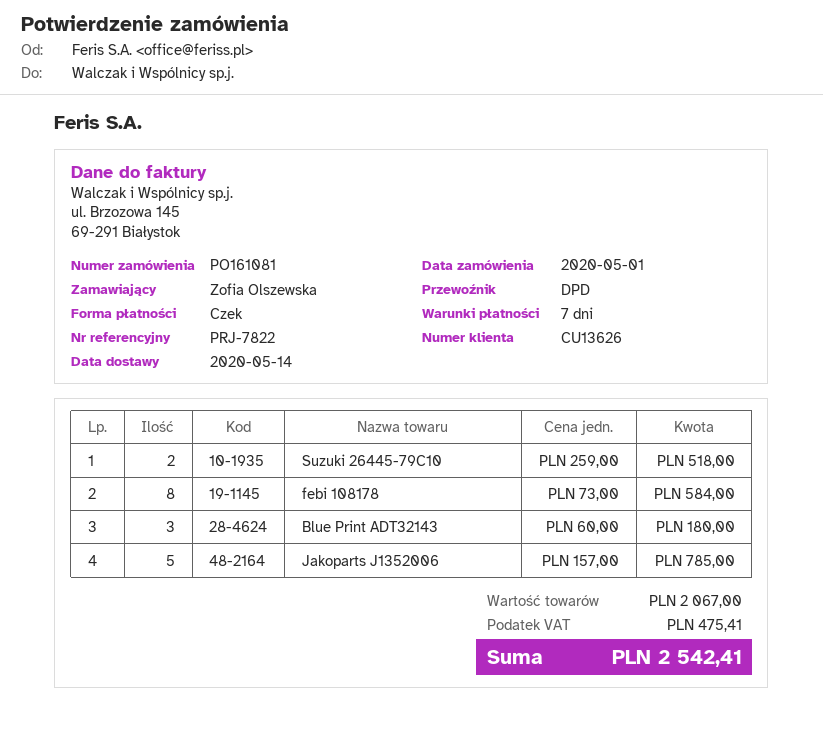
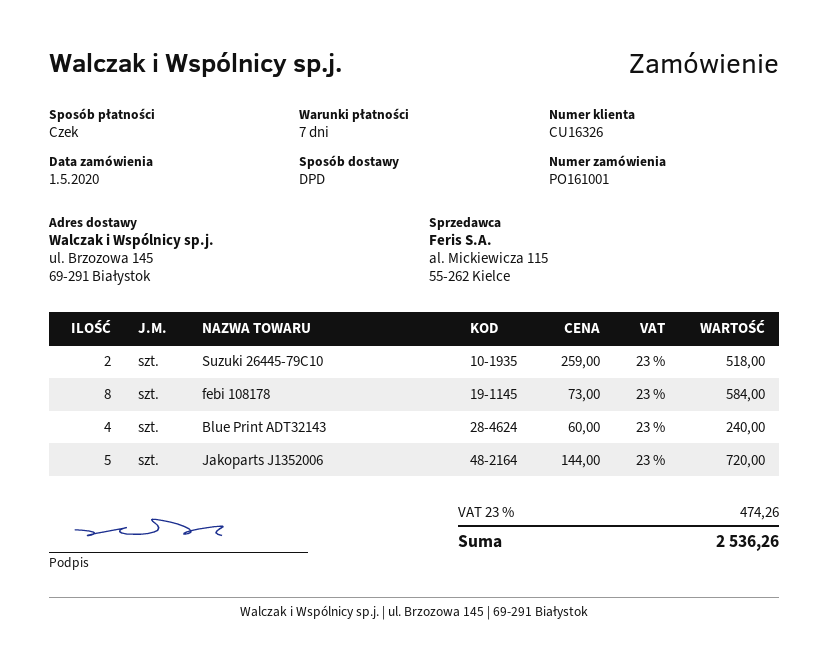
order number: PO161081 -> PO161001
customer number: CU13626 -> CU16326
Blue Print ADT32143: 3 x 60.00 = 180.00 -> 4 x 60.00 = 240.00
Jakoparts J1352006: 5 x 157.00 = 785.00 -> 5 x 144.00 = 720.00
tax: 475.41 -> 474.26
total: 2542.41 -> 2536.26

